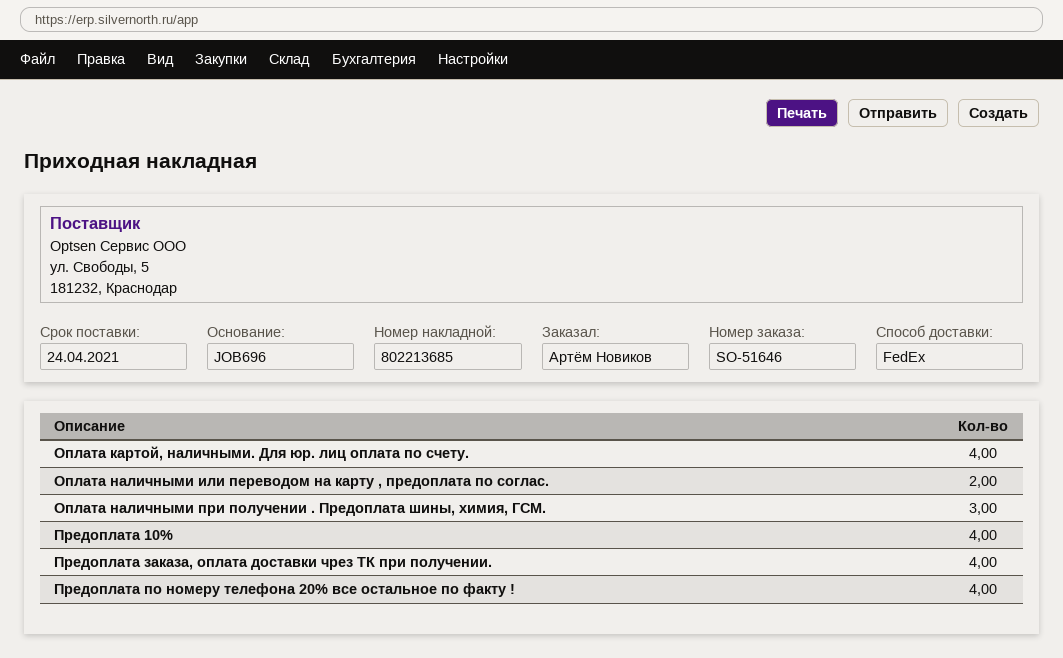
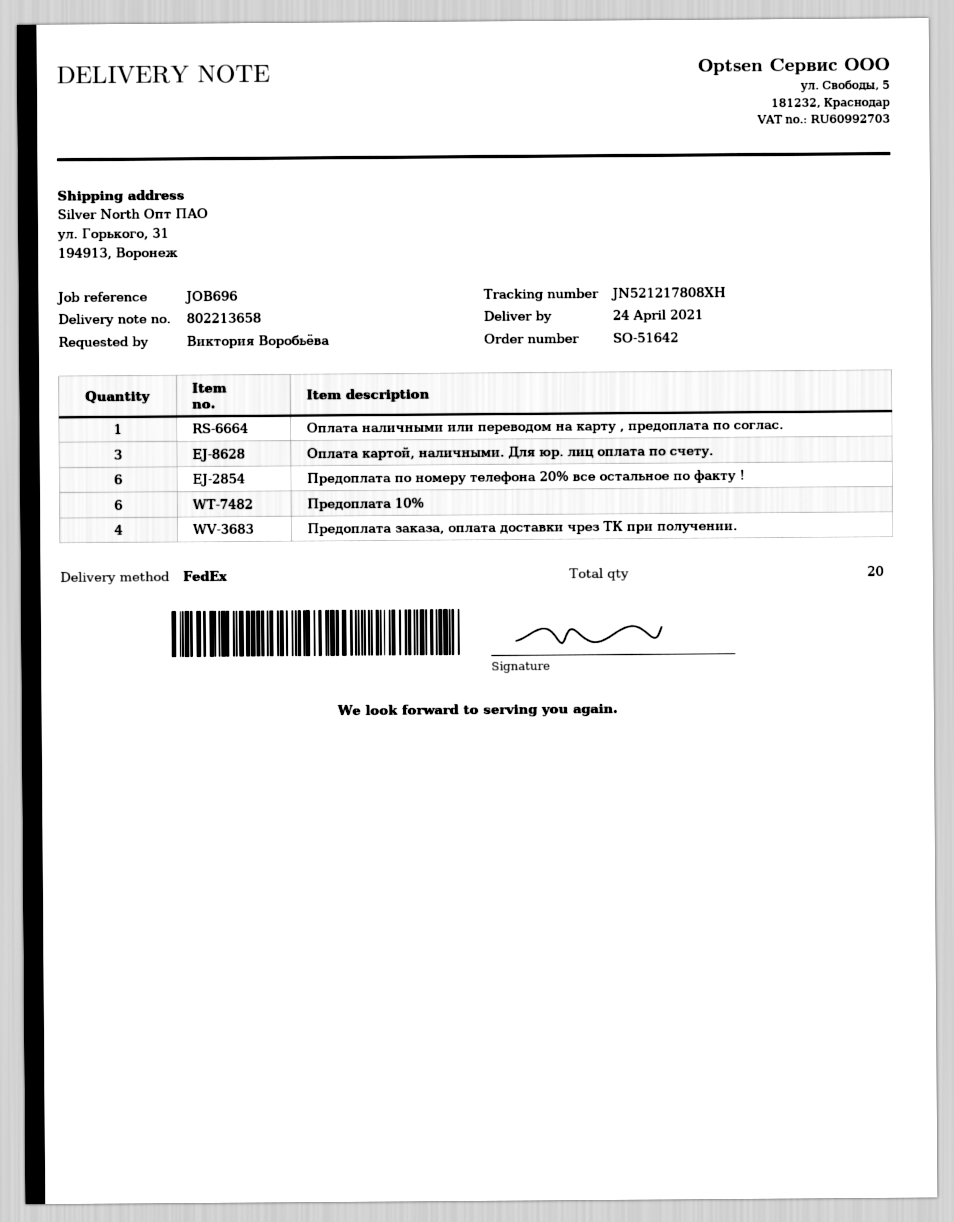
order number: SO-51646 -> SO-51642
delivery note number: 802213685 -> 802213658
ordered by: Артём Новиков -> Виктория Воробьёва
Оплата картой, наличными. Для юр. лиц оплата по счету.: 4 -> 3
Оплата наличными или переводом на карту , предоплата по соглас.: 2 -> 1
Оплата наличными при получении . Предоплата шины, химия, ГСМ.: 3 -> none
Предоплата 10%: 4 -> 6
Предоплата по номеру телефона 20% все остальное по факту !: 4 -> 6

